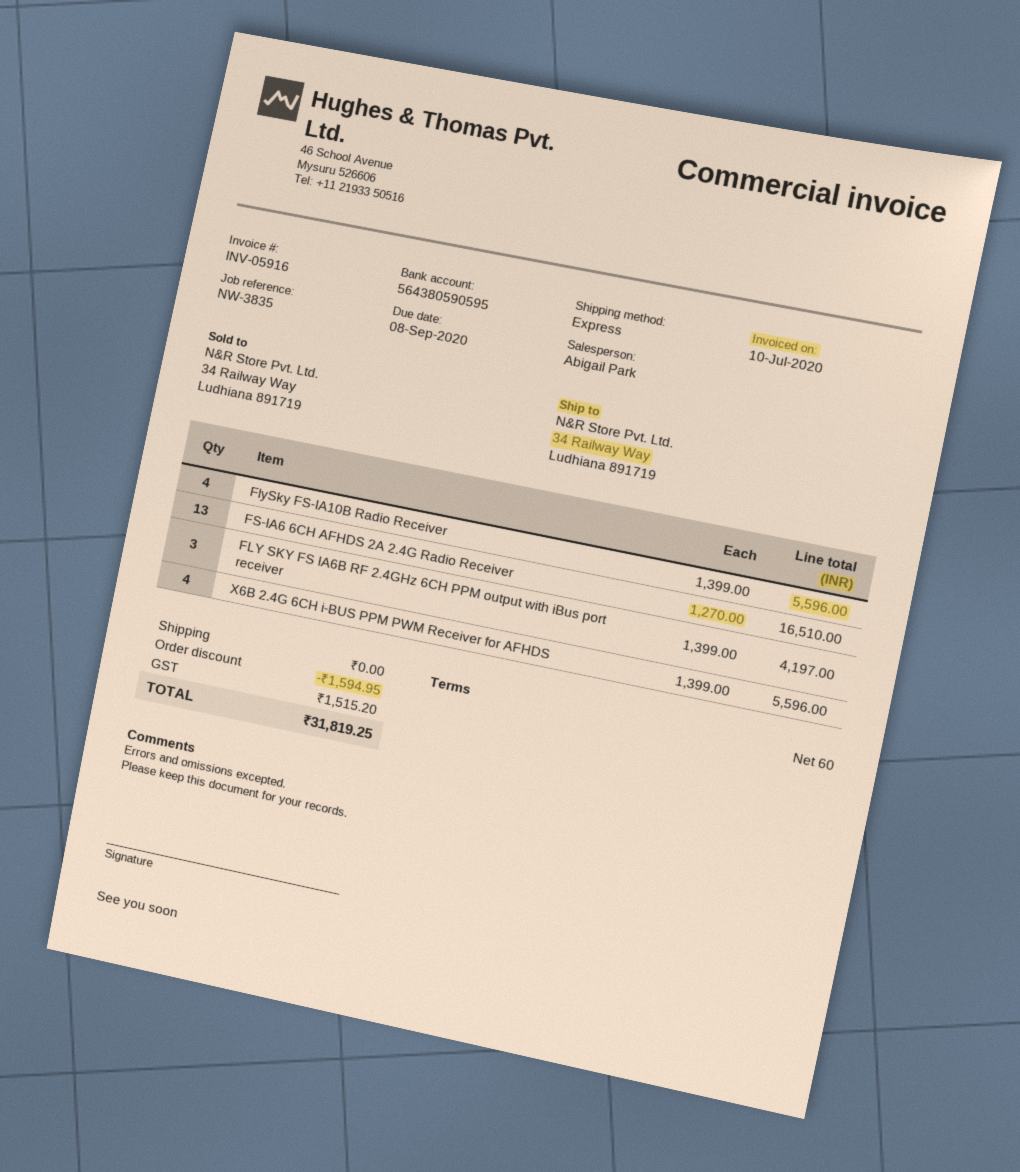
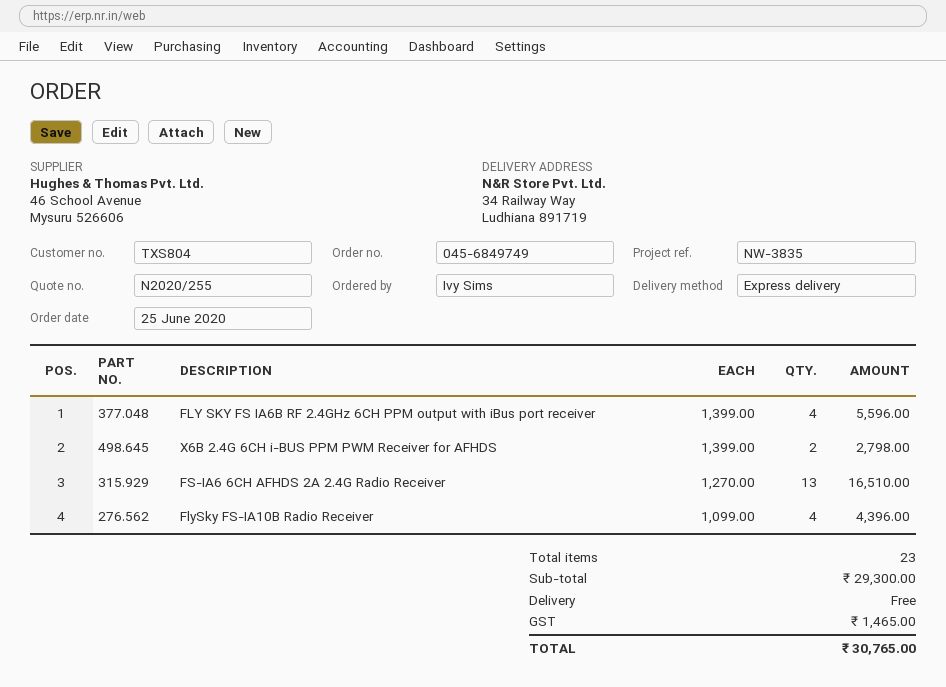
FlySky FS-IA10B Radio Receiver: 4 x 1399.00 = 5596.00 -> 4 x 1099.00 = 4396.00
FLY SKY FS IA6B RF 2.4GHz 6CH PPM output with iBus port receiver: 3 x 1399.00 = 4197.00 -> 4 x 1399.00 = 5596.00
X6B 2.4G 6CH i-BUS PPM PWM Receiver for AFHDS: 4 x 1399.00 = 5596.00 -> 2 x 1399.00 = 2798.00
discount: 1594.95 -> none
tax: 1515.20 -> 1465.00
total: 31819.25 -> 30765.00

